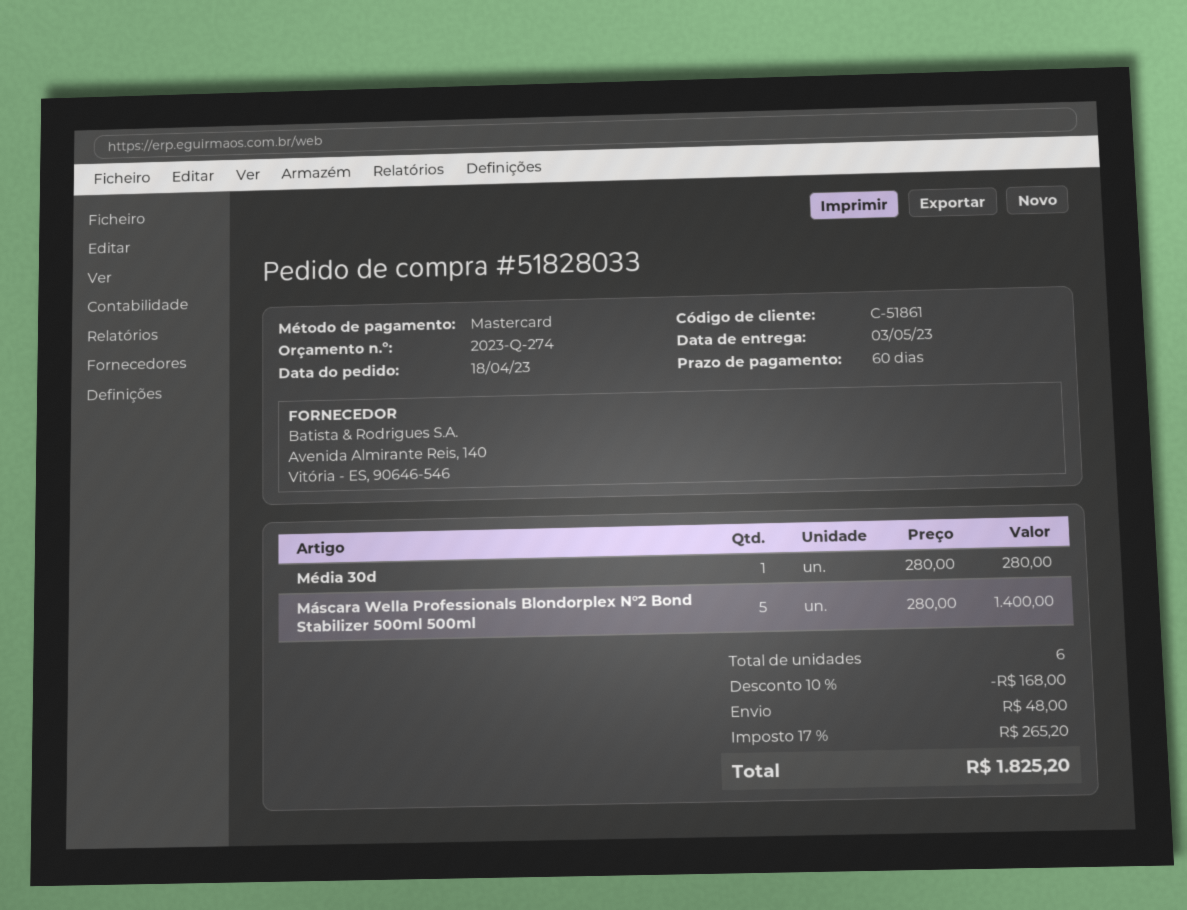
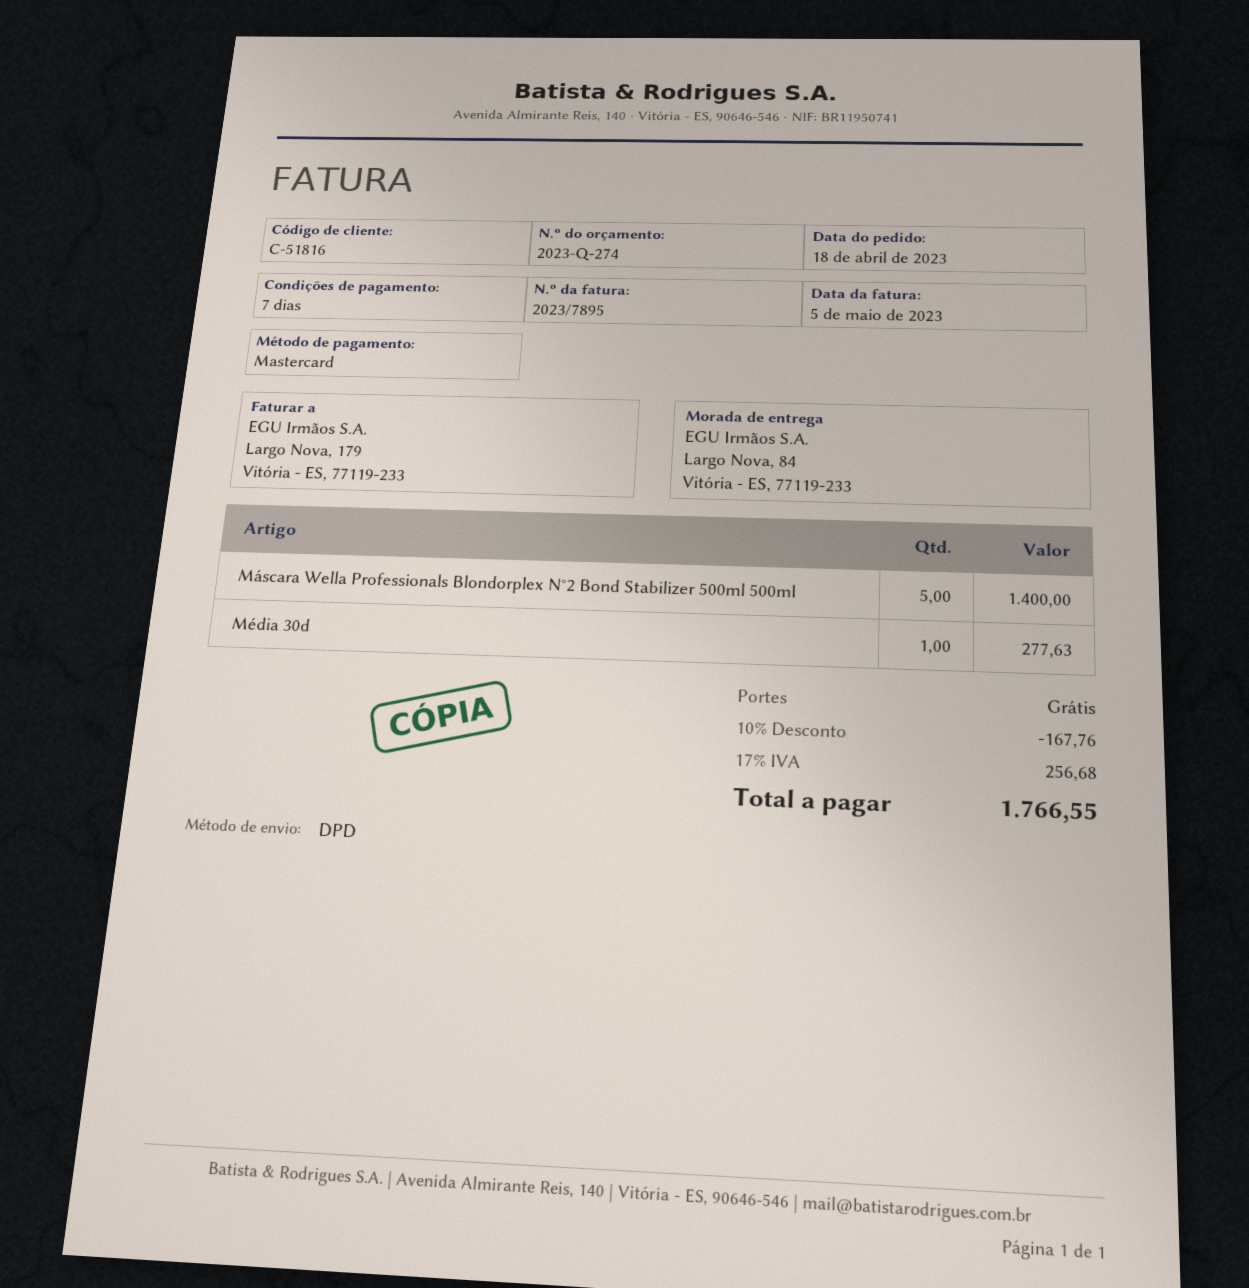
payment terms: 60 days -> 7 days
customer number: C-51861 -> C-51816
Média 30d: 1 for 280.00 -> 1 for 277.63
discount: 10% = 168.00 -> 10% = 167.76
shipping: 48.00 -> 0.00
tax: 17% = 265.20 -> 17% = 256.68
total: 1825.20 -> 1766.55

